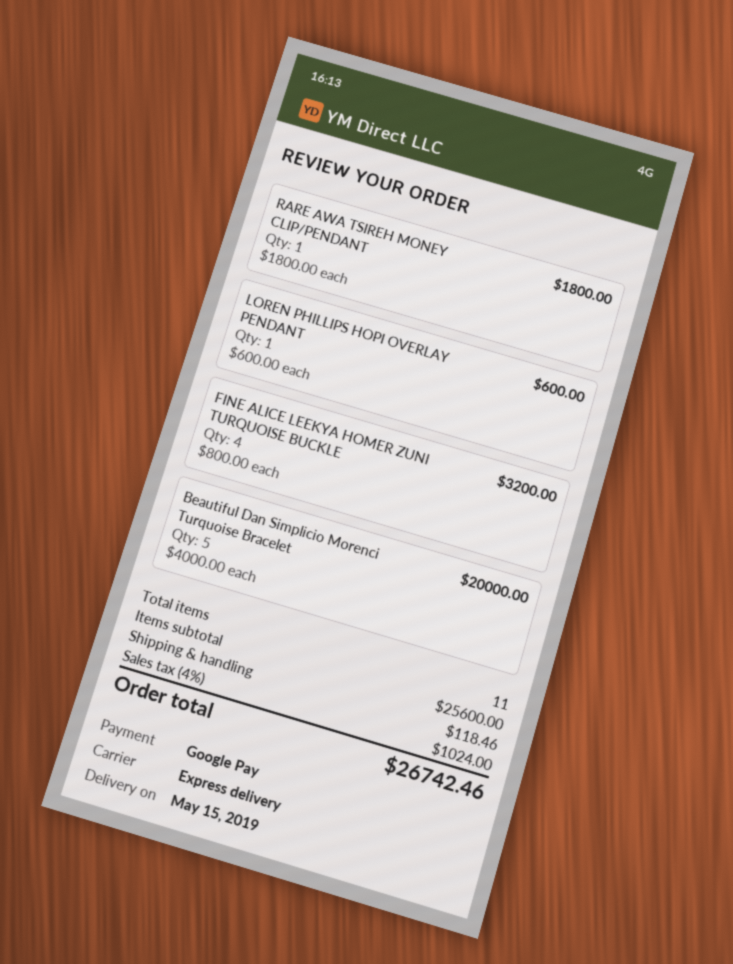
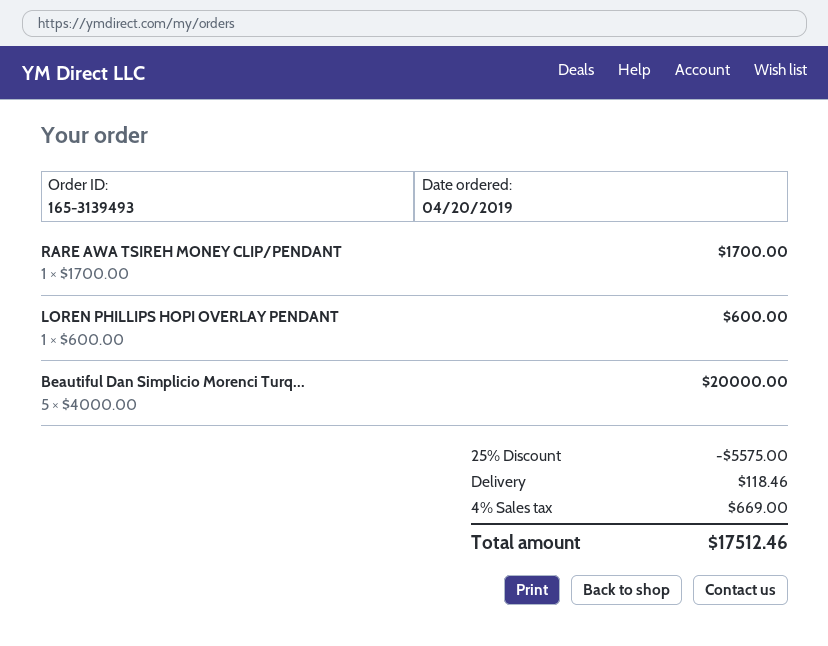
RARE AWA TSIREH MONEY CLIP/PENDANT: 1 x 1800.00 = 1800.00 -> 1 x 1700.00 = 1700.00
FINE ALICE LEEKYA HOMER ZUNI TURQUOISE BUCKLE: 4 x 800.00 = 3200.00 -> none
discount: none -> 25% = 5575.00
tax: 4% = 1024.00 -> 4% = 669.00
total: 26742.46 -> 17512.46

